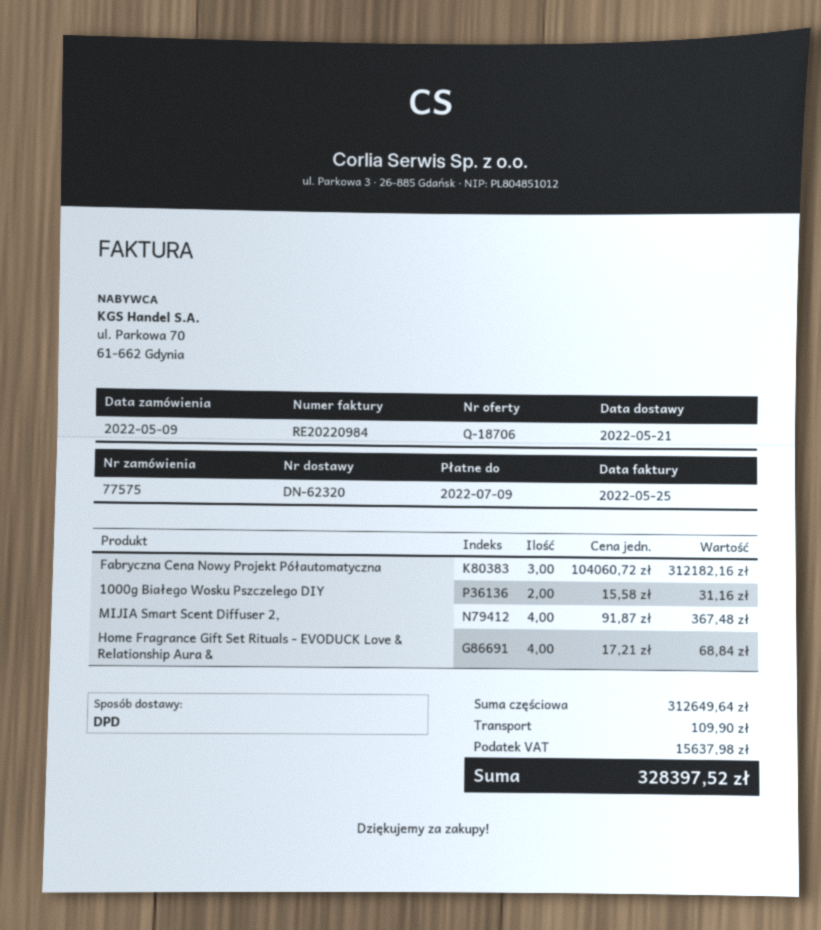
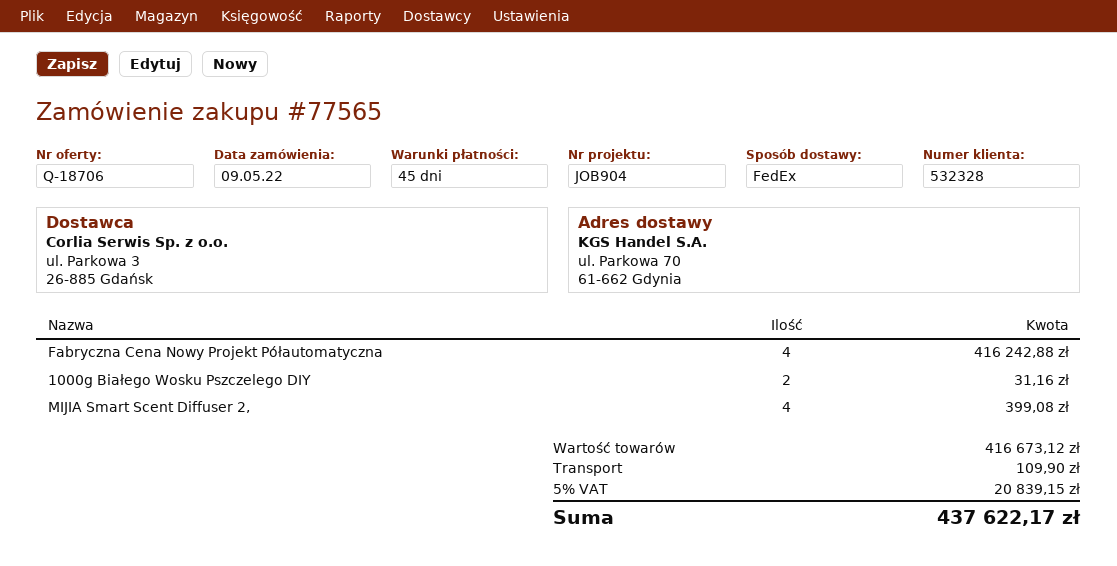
order number: 77575 -> 77565
shipping method: DPD -> FedEx
Fabryczna Cena Nowy Projekt Półautomatyczna: 3 for 312182.16 -> 4 for 416242.88
MIJIA Smart Scent Diffuser 2,: 4 for 367.48 -> 4 for 399.08
Home Fragrance Gift Set Rituals - EVODUCK Love & Relationship Aura &: 4 for 68.84 -> none
subtotal: 312649.64 -> 416673.12
tax: 15637.98 -> 20839.15
total: 328397.52 -> 437622.17

